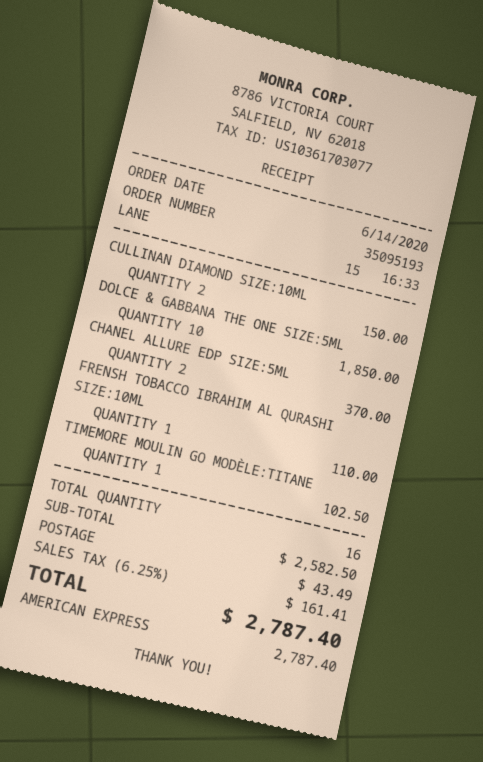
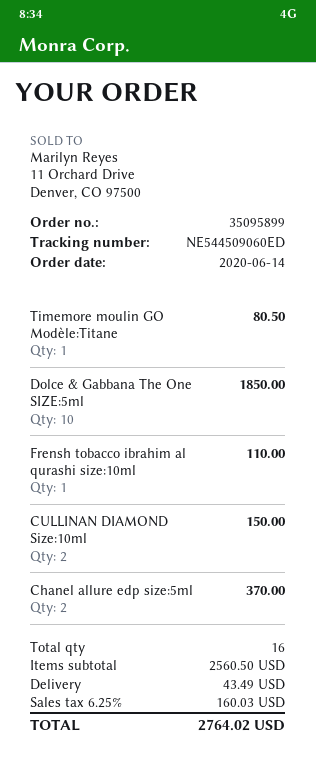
order number: 35095193 -> 35095899
TIMEMORE MOULIN GO MODÈLE:TITANE: 1 for 102.50 -> 1 for 80.50
subtotal: 2582.50 -> 2560.50
tax: 6.25% = 161.41 -> 6.25% = 160.03
total: 2787.40 -> 2764.02

